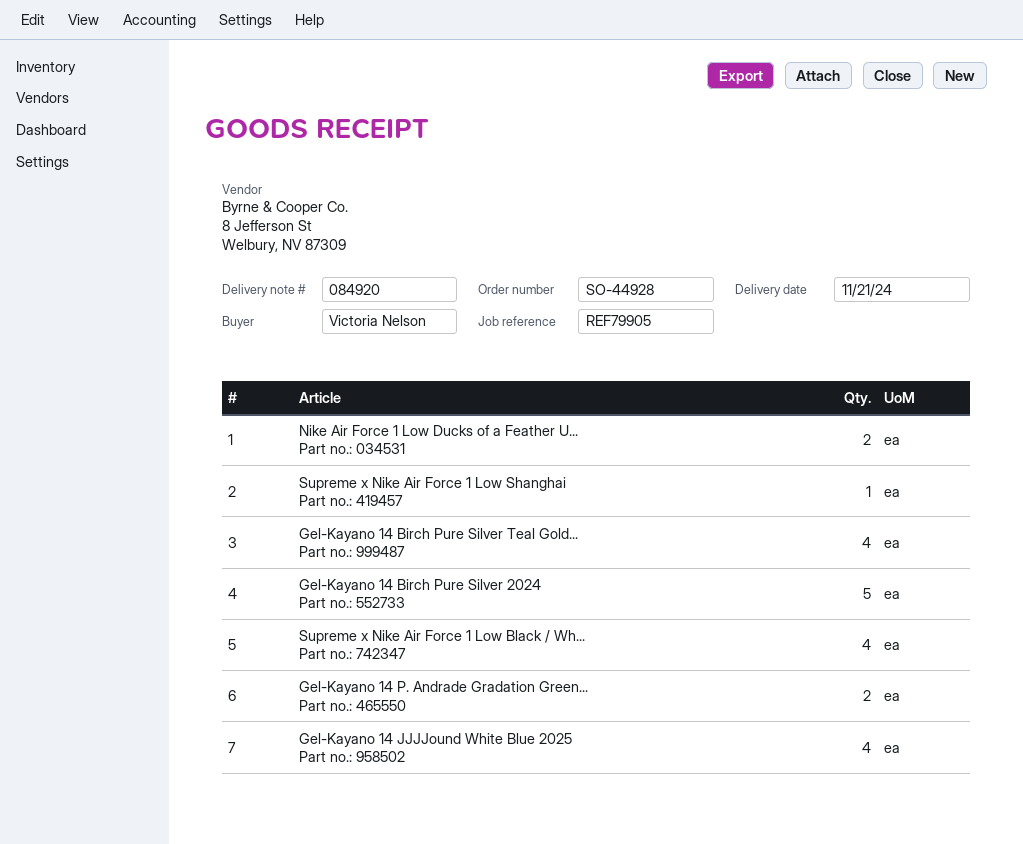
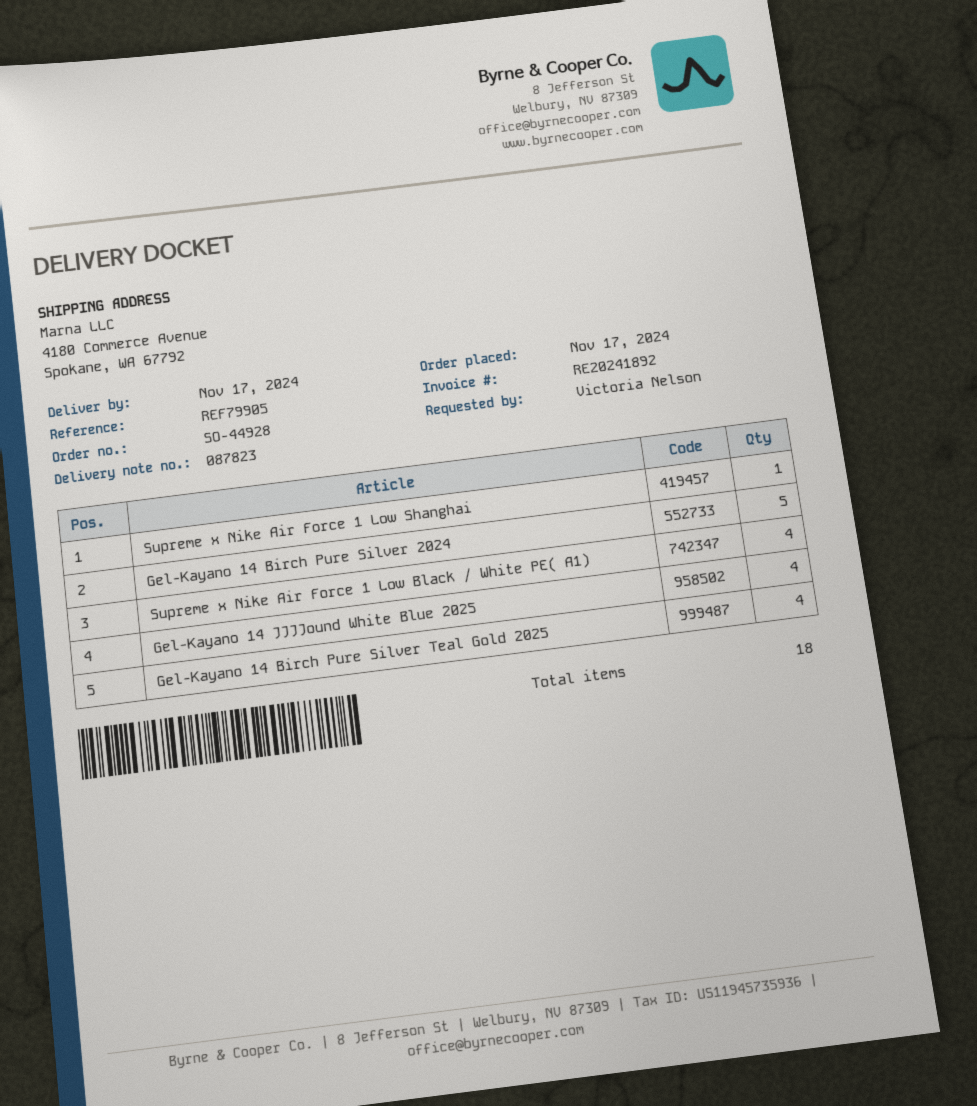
delivery note number: 084920 -> 087823
delivery date: 2024-11-21 -> 2024-11-17
Nike Air Force 1 Low Ducks of a Feather U...: 2 -> none
Gel-Kayano 14 P. Andrade Gradation Green...: 2 -> none

